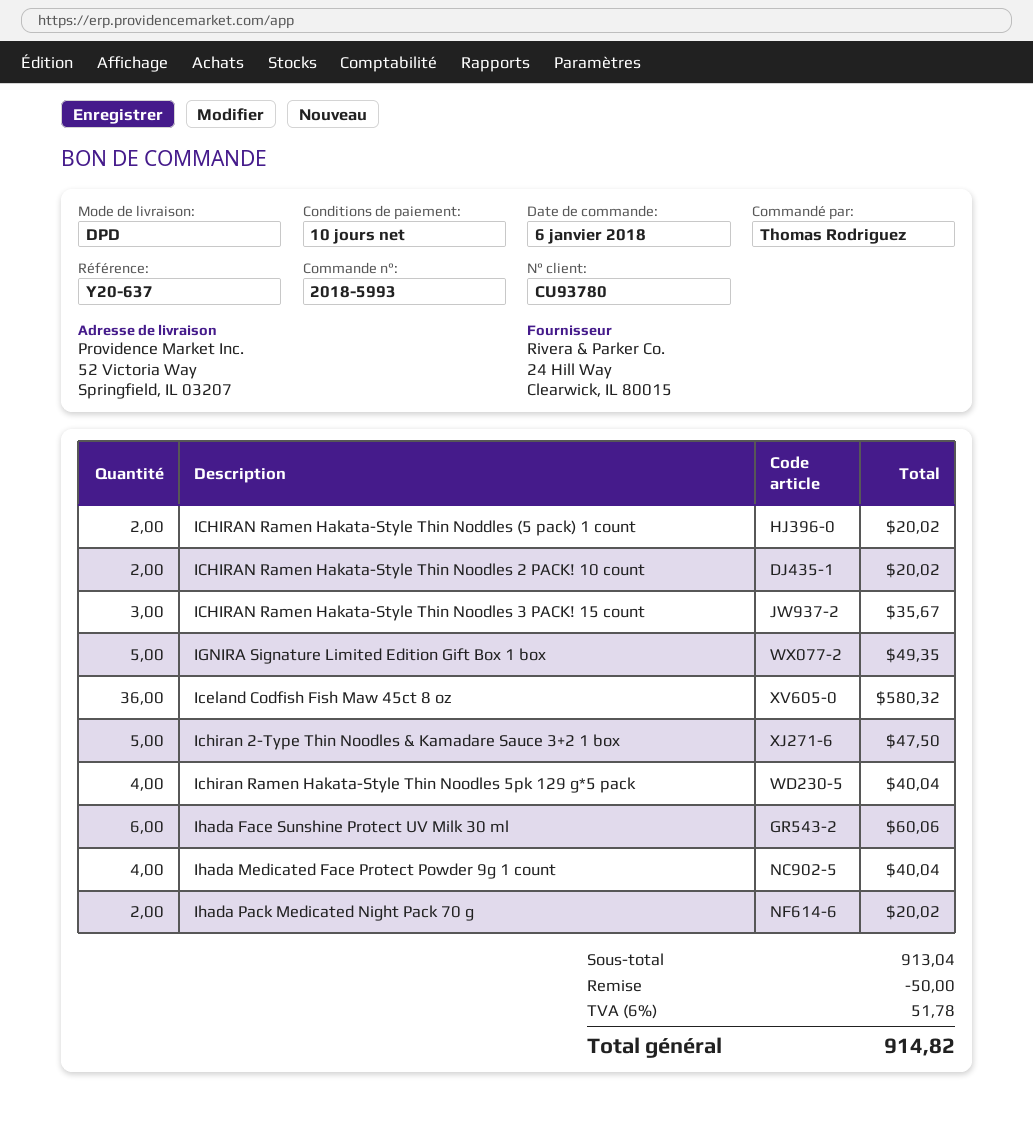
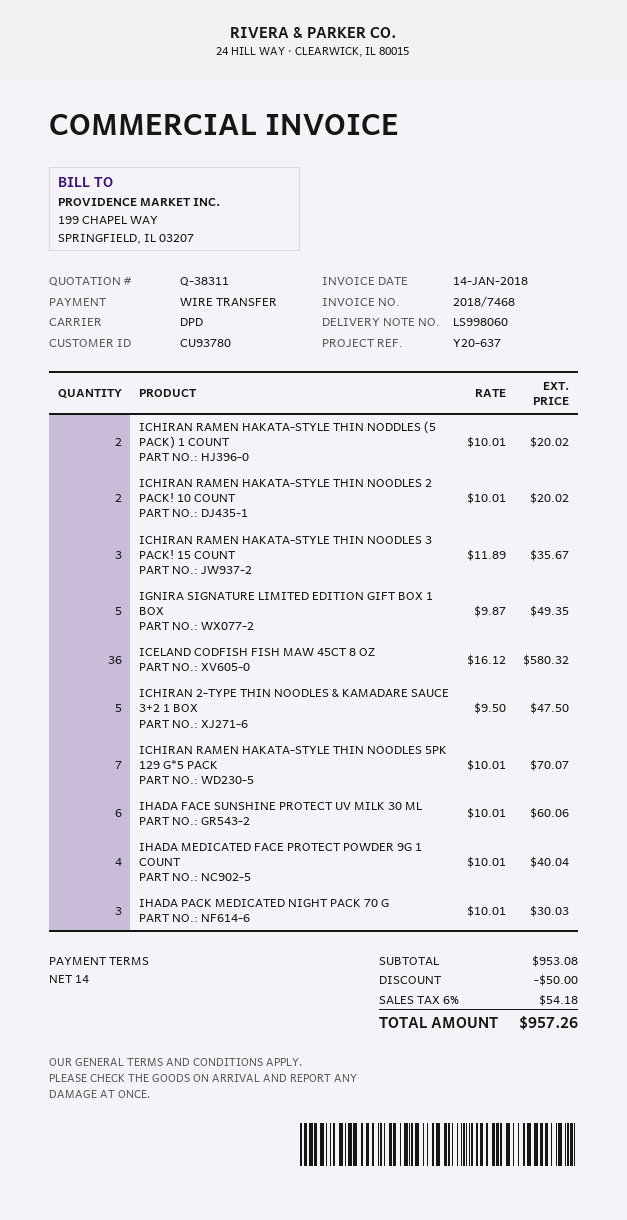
payment terms: 10 days -> 14 days
Ichiran Ramen Hakata-Style Thin Noodles 5pk 129 g*5 pack: 4 for 40.04 -> 7 for 70.07
Ihada Pack Medicated Night Pack 70 g: 2 for 20.02 -> 3 for 30.03
subtotal: 913.04 -> 953.08
tax: 6% = 51.78 -> 6% = 54.18
total: 914.82 -> 957.26

